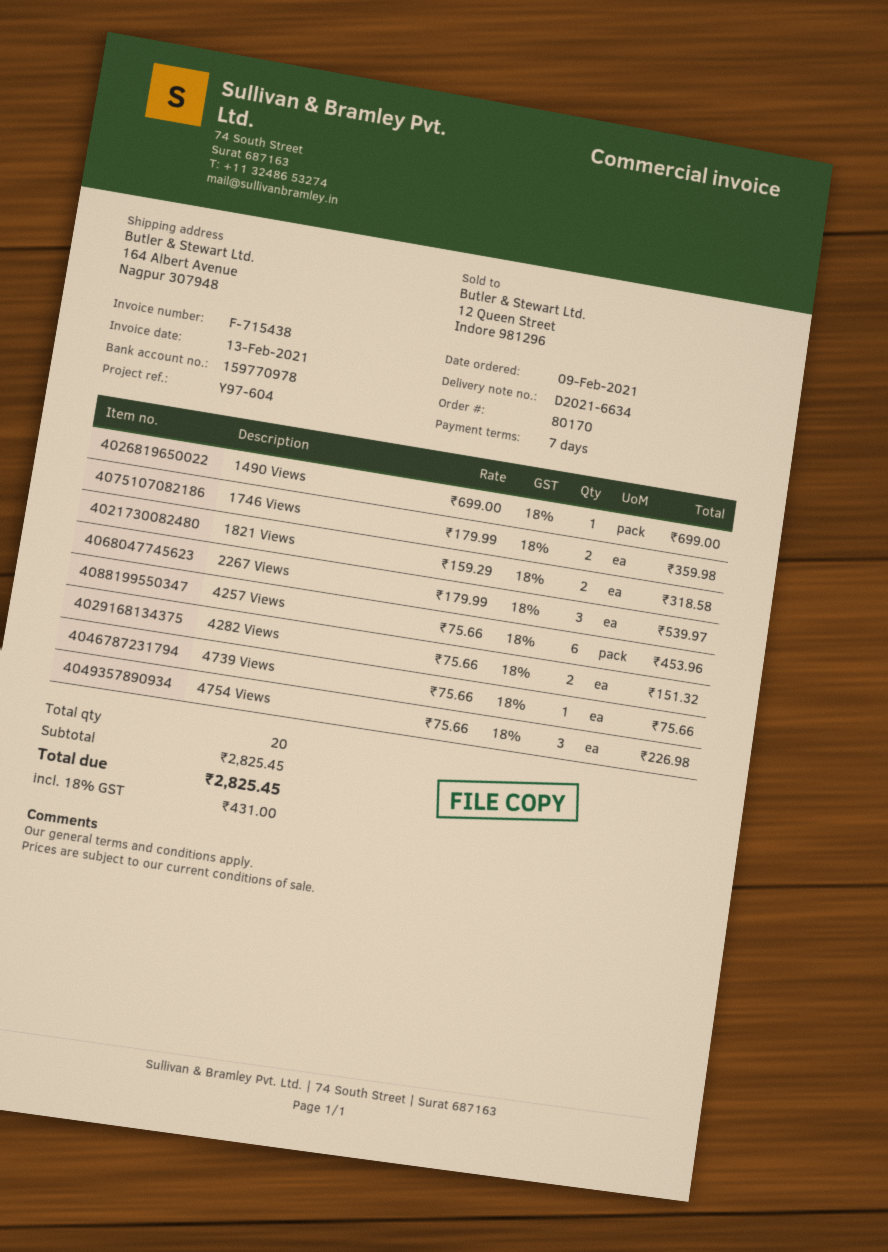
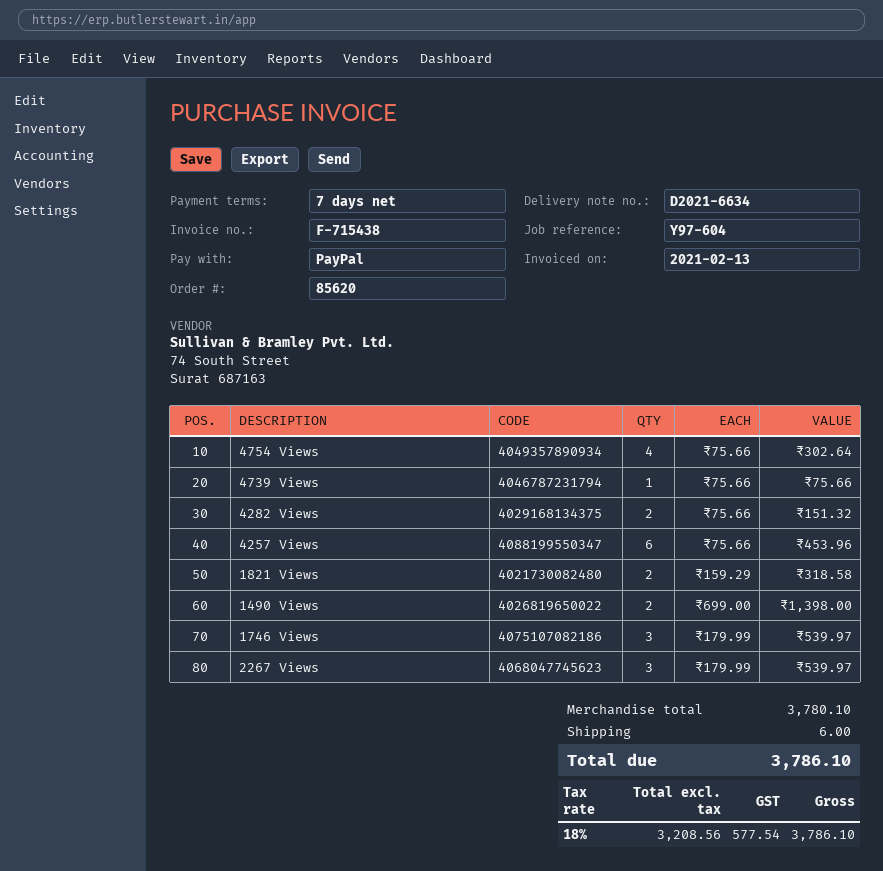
order number: 80170 -> 85620
1490 Views: 1 x 699.00 = 699.00 -> 2 x 699.00 = 1398.00
1746 Views: 2 x 179.99 = 359.98 -> 3 x 179.99 = 539.97
4754 Views: 3 x 75.66 = 226.98 -> 4 x 75.66 = 302.64
subtotal: 2825.45 -> 3780.10
shipping: none -> 6.00
tax: 18% = 431.00 -> 18% = 577.54
total: 2825.45 -> 3786.10

